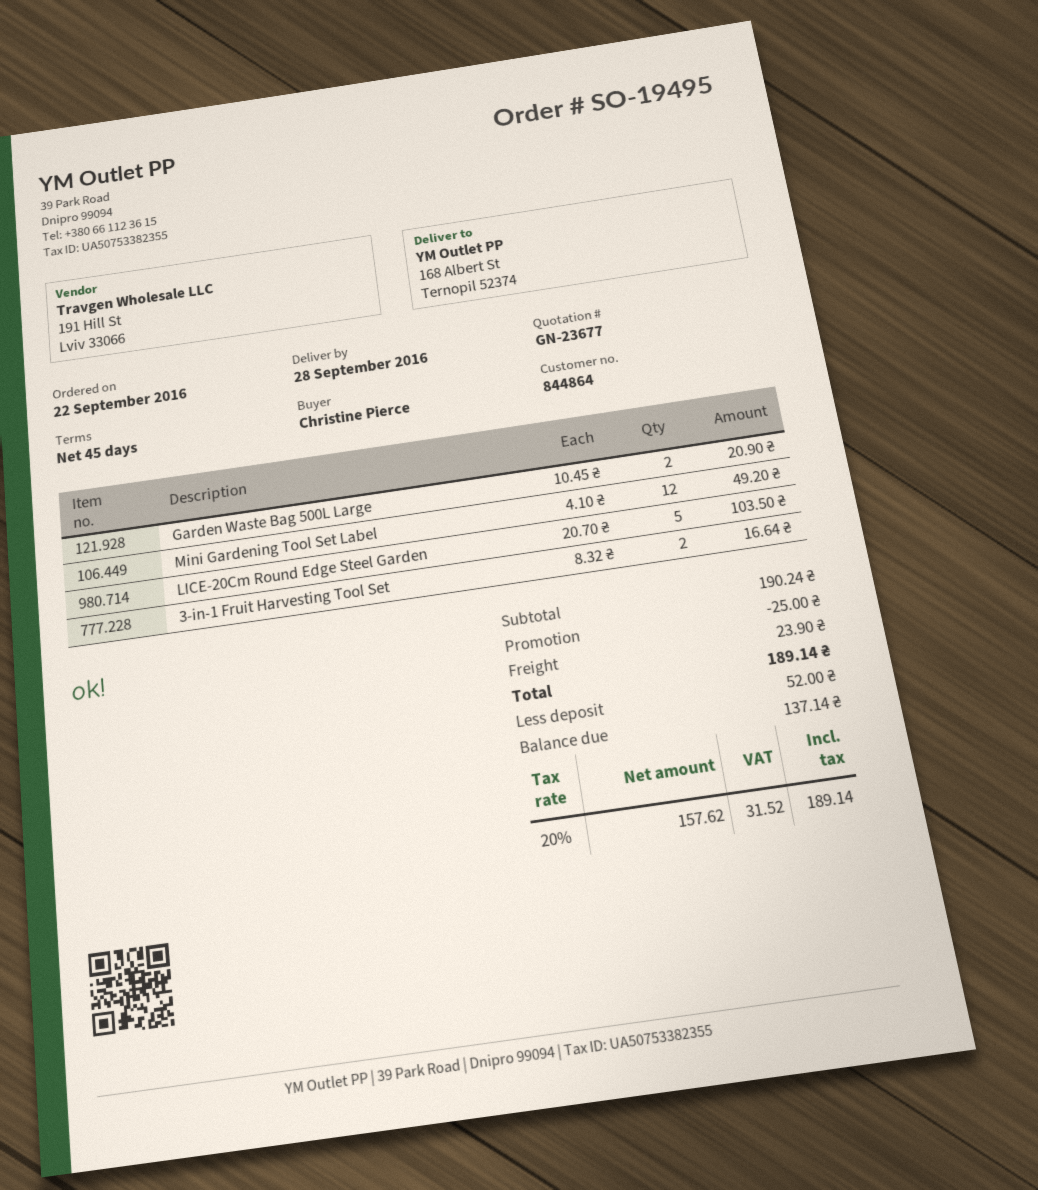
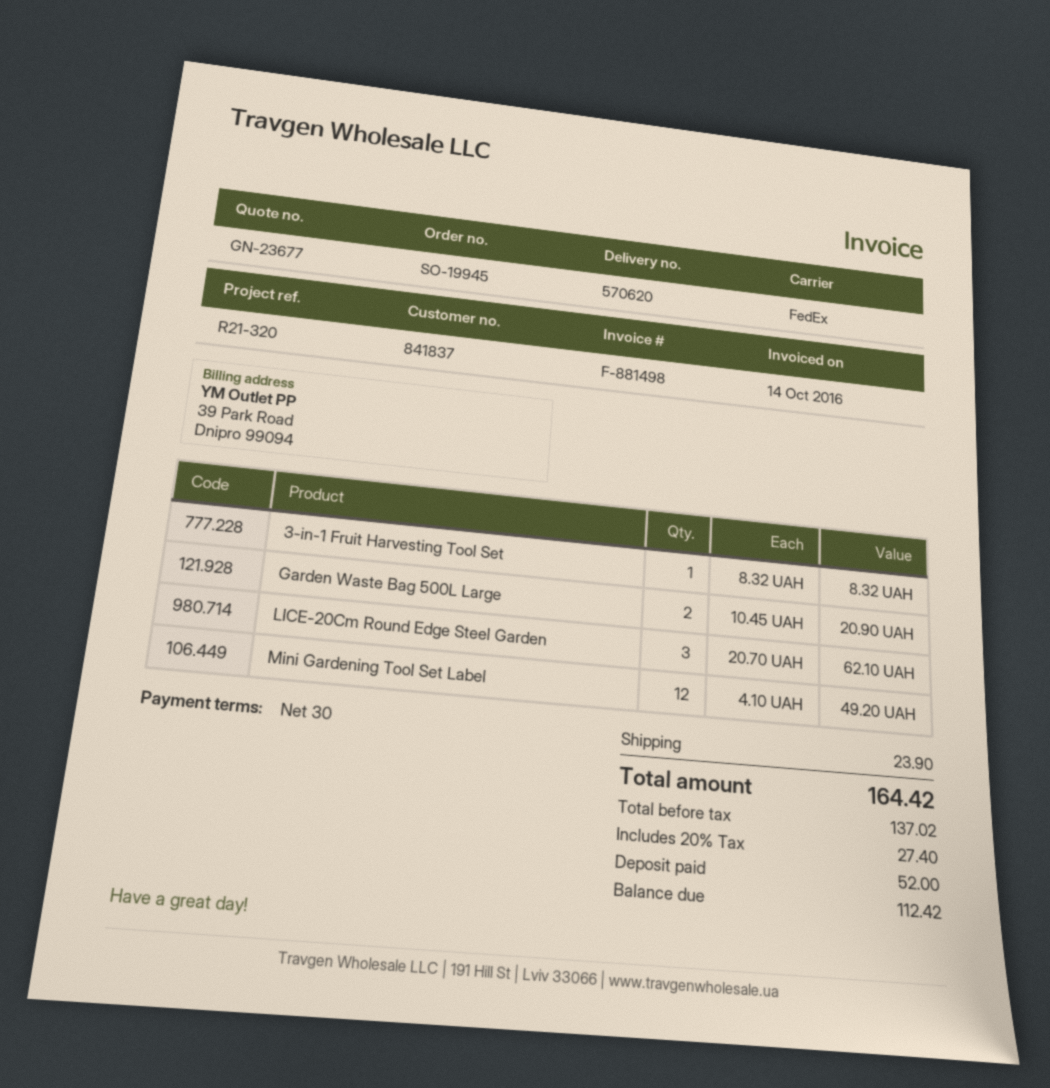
order number: SO-19495 -> SO-19945
payment terms: 45 days -> 30 days
customer number: 844864 -> 841837
LICE-20Cm Round Edge Steel Garden: 5 x 20.70 = 103.50 -> 3 x 20.70 = 62.10
3-in-1 Fruit Harvesting Tool Set: 2 x 8.32 = 16.64 -> 1 x 8.32 = 8.32
discount: 25.00 -> none
net: 157.62 -> 137.02
tax: 20% = 31.52 -> 20% = 27.40
total: 189.14 -> 164.42
balance: 137.14 -> 112.42

